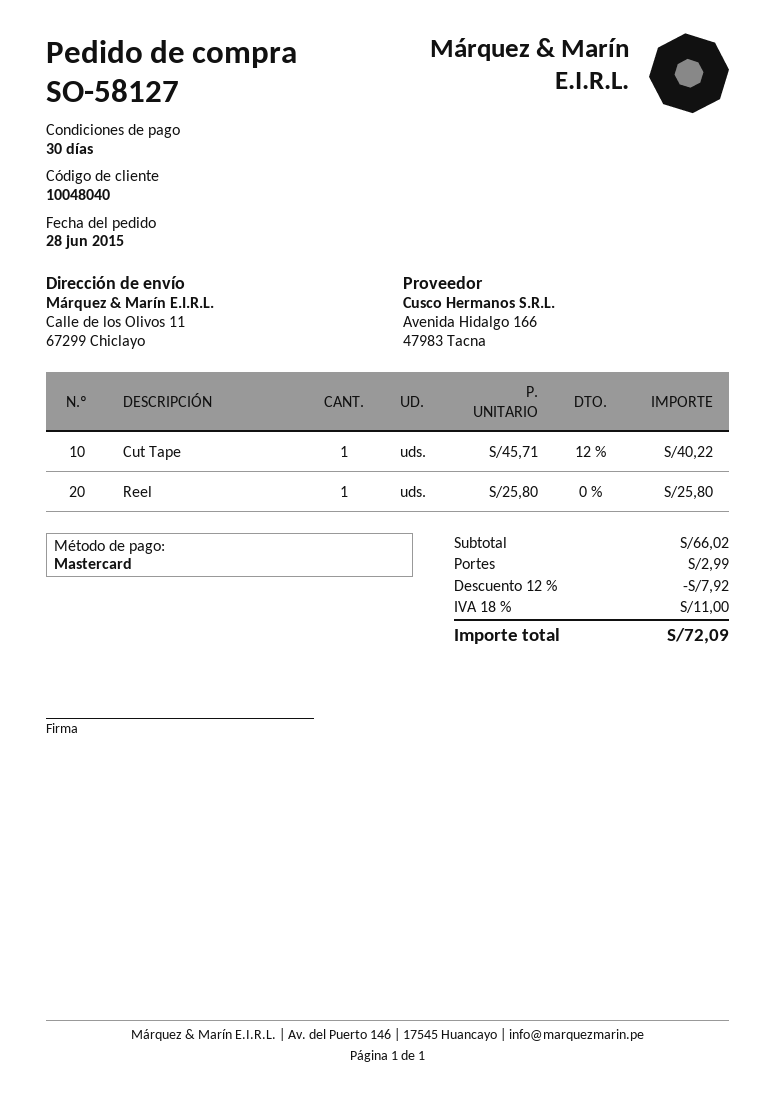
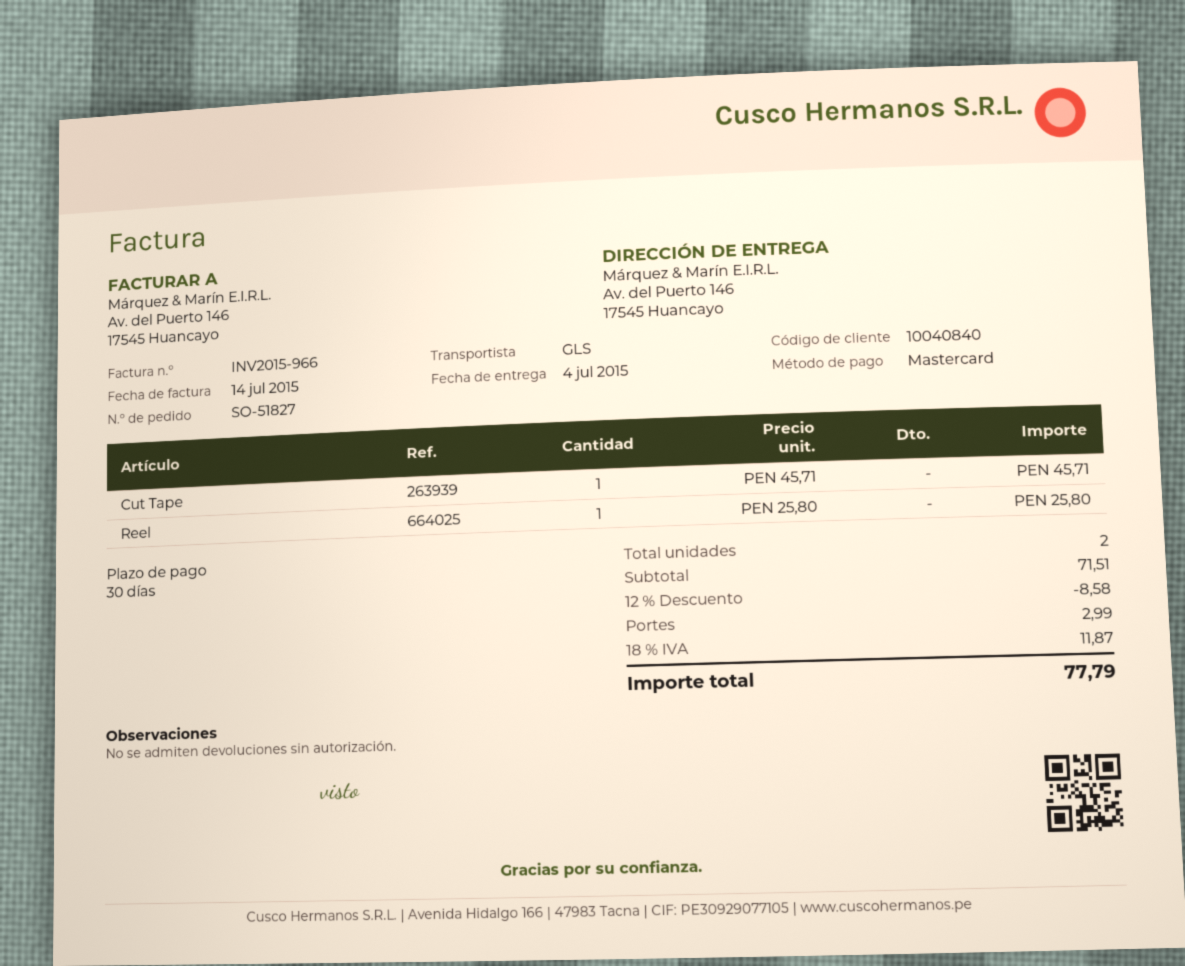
order number: SO-58127 -> SO-51827
customer number: 10048040 -> 10040840
ship to: Calle de los Olivos 11, 67299 Chiclayo -> Av. del Puerto 146, 17545 Huancayo
Cut Tape: 1 x 45.71 - 12% = 40.22 -> 1 x 45.71 = 45.71
subtotal: 66.02 -> 71.51
discount: 12% = 7.92 -> 12% = 8.58
tax: 18% = 11.00 -> 18% = 11.87
total: 72.09 -> 77.79

